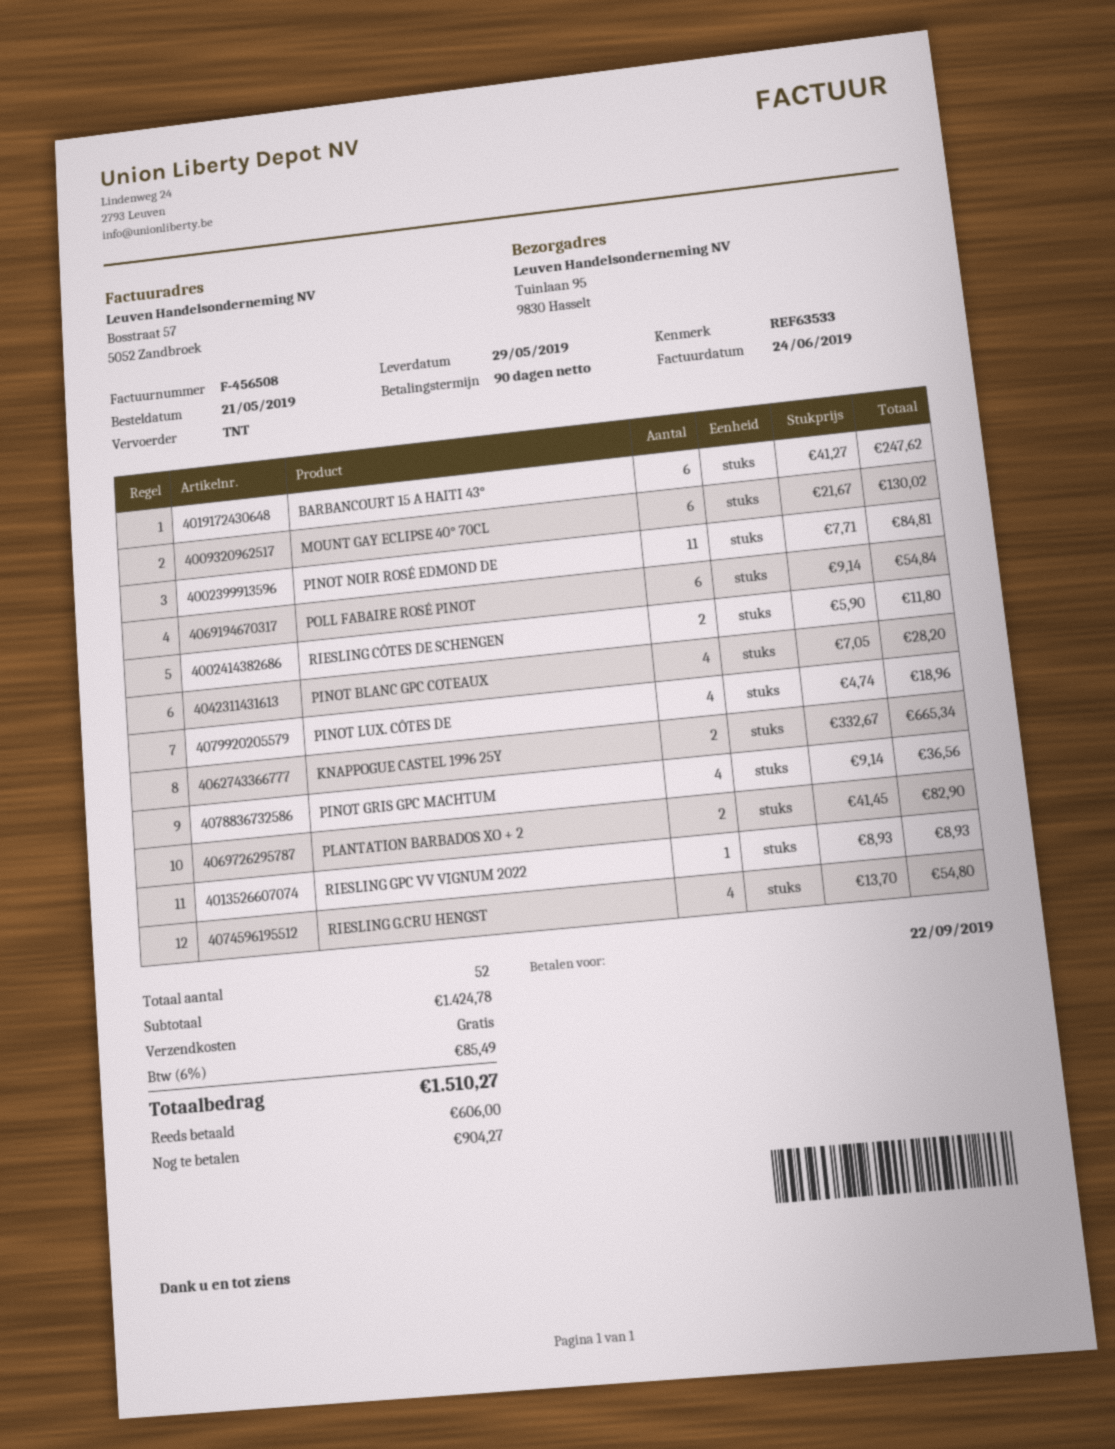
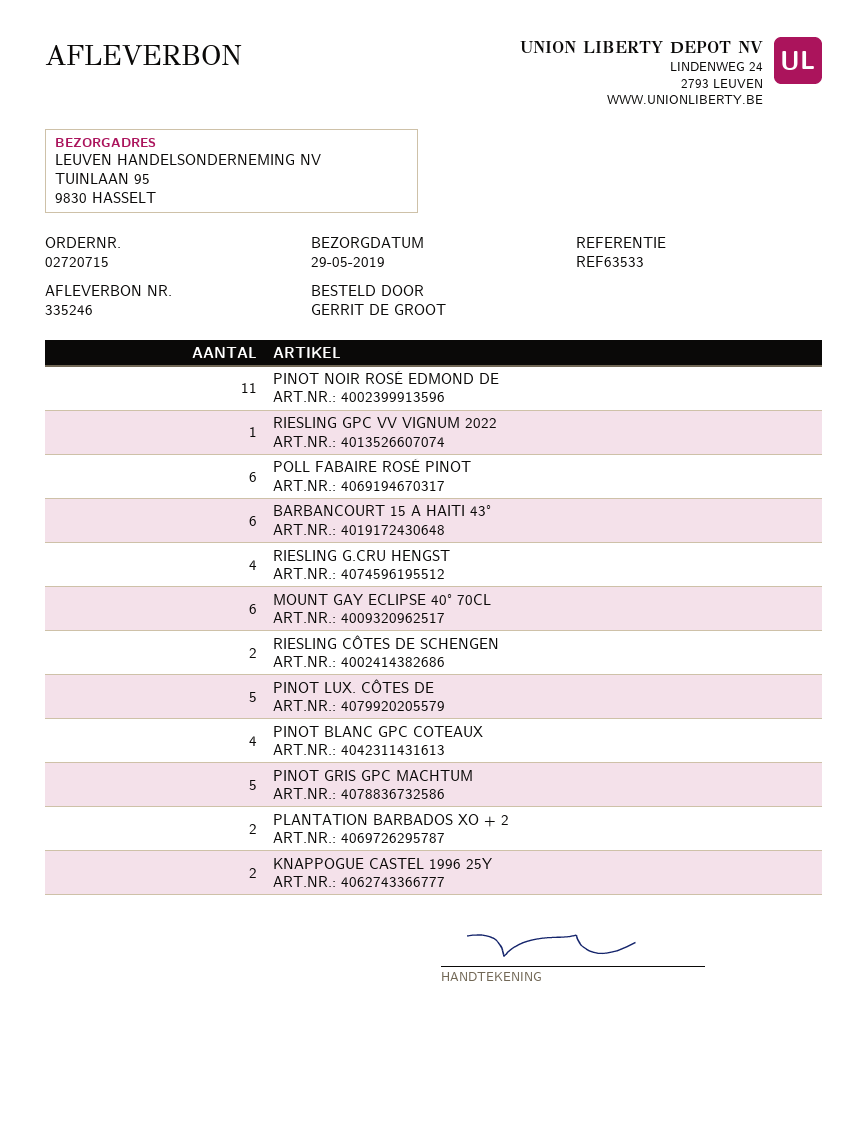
PINOT LUX. CÔTES DE: 4 -> 5
PINOT GRIS GPC MACHTUM: 4 -> 5

